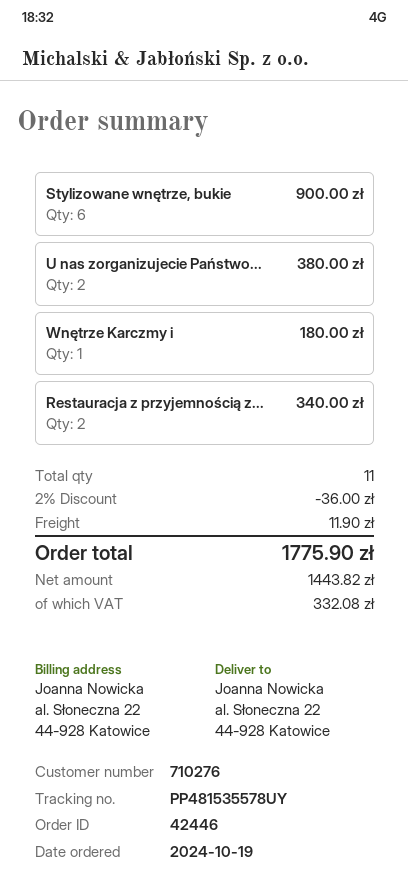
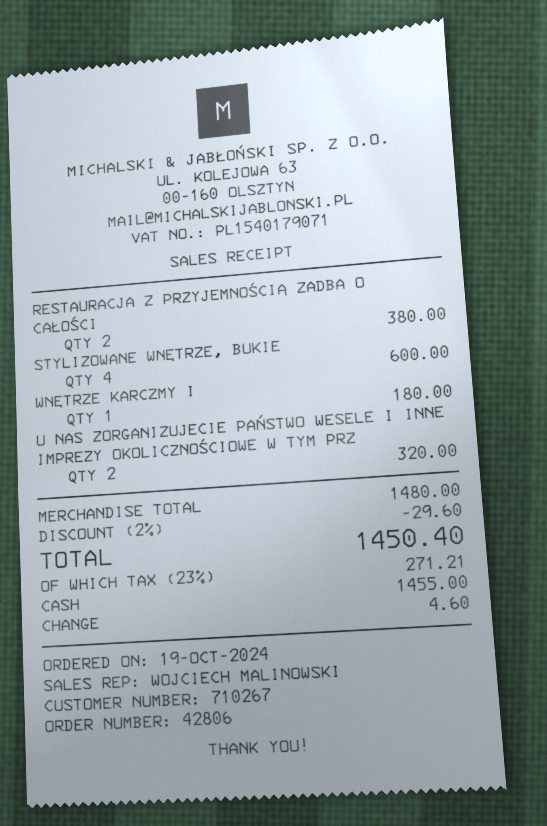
order number: 42446 -> 42806
customer number: 710276 -> 710267
Stylizowane wnętrze, bukie: 6 for 900.00 -> 4 for 600.00
U nas zorganizujecie Państwo...: 2 for 380.00 -> 2 for 320.00
Restauracja z przyjemnością z...: 2 for 340.00 -> 2 for 380.00
discount: 2% = 36.00 -> 2% = 29.60
shipping: 11.90 -> none
tax: 332.08 -> 271.21
total: 1775.90 -> 1450.40

